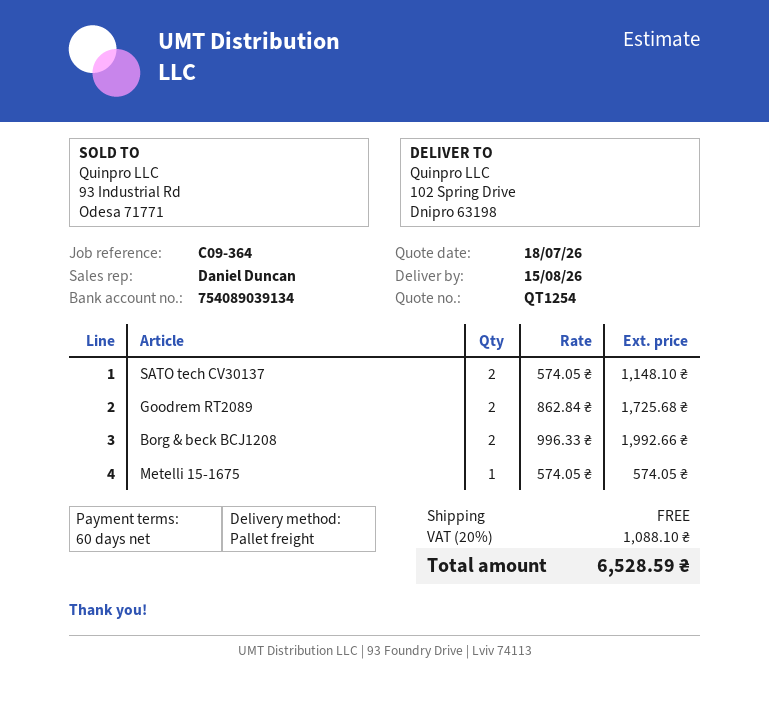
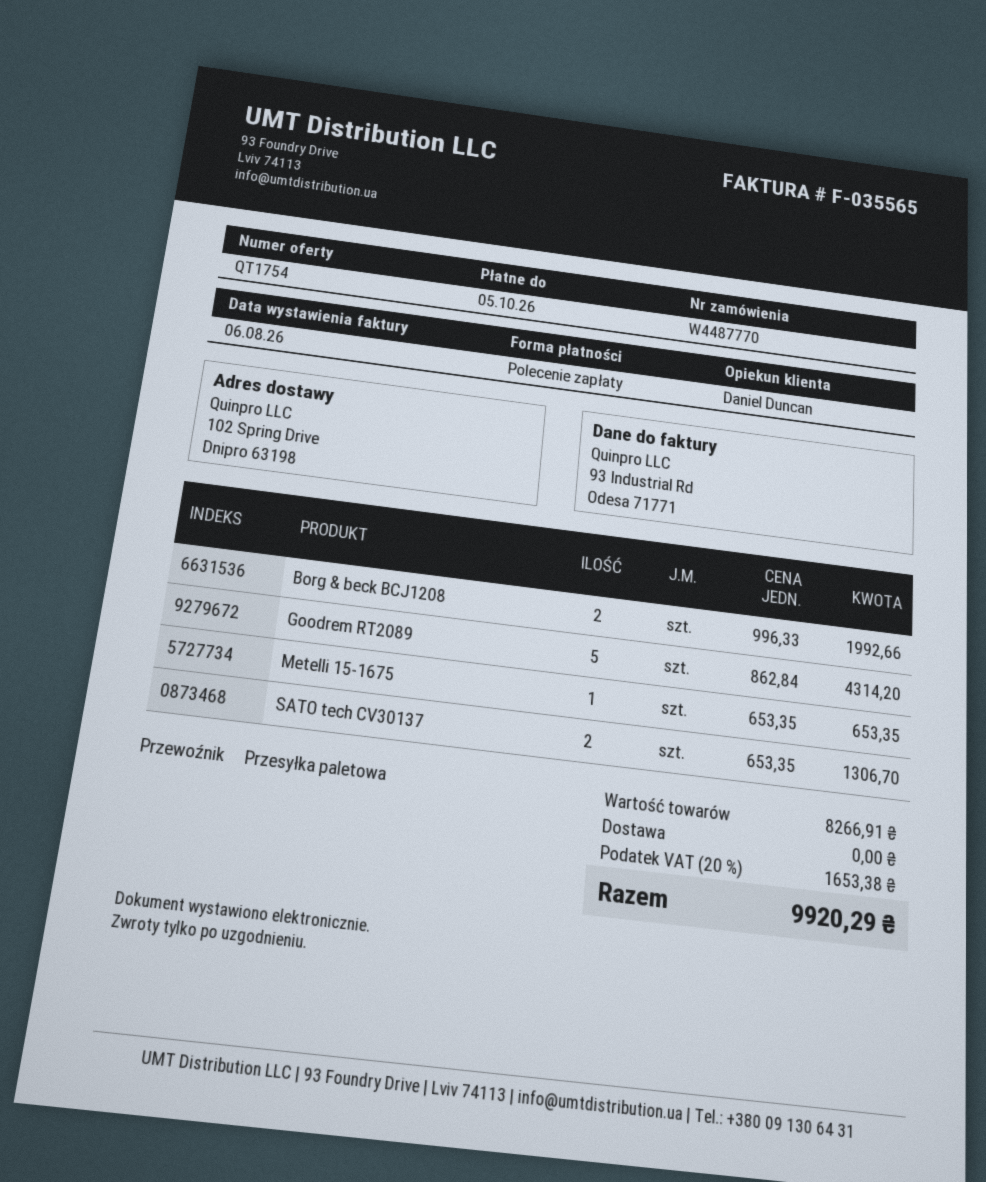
quote number: QT1254 -> QT1754
SATO tech CV30137: 2 x 574.05 = 1148.10 -> 2 x 653.35 = 1306.70
Goodrem RT2089: 2 x 862.84 = 1725.68 -> 5 x 862.84 = 4314.20
Metelli 15-1675: 1 x 574.05 = 574.05 -> 1 x 653.35 = 653.35
tax: 20% = 1088.10 -> 20% = 1653.38
total: 6528.59 -> 9920.29

